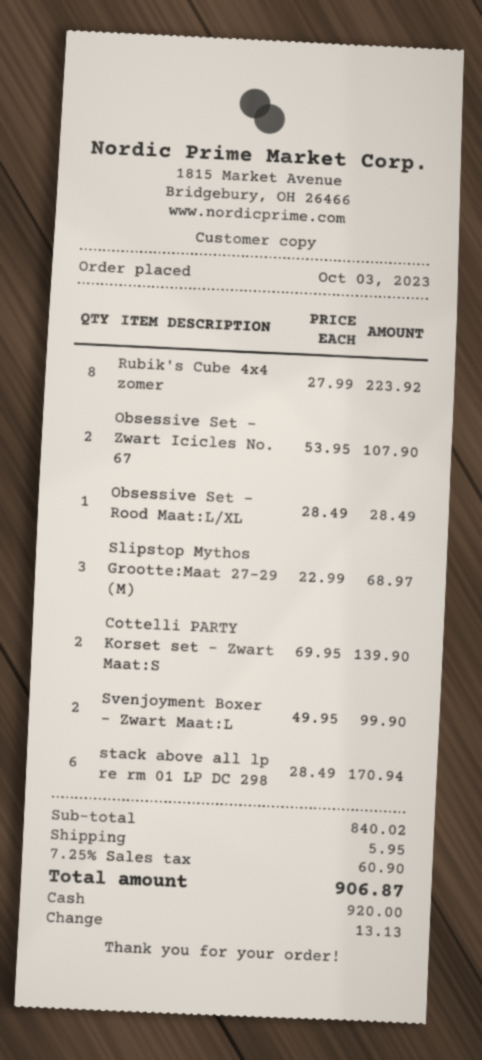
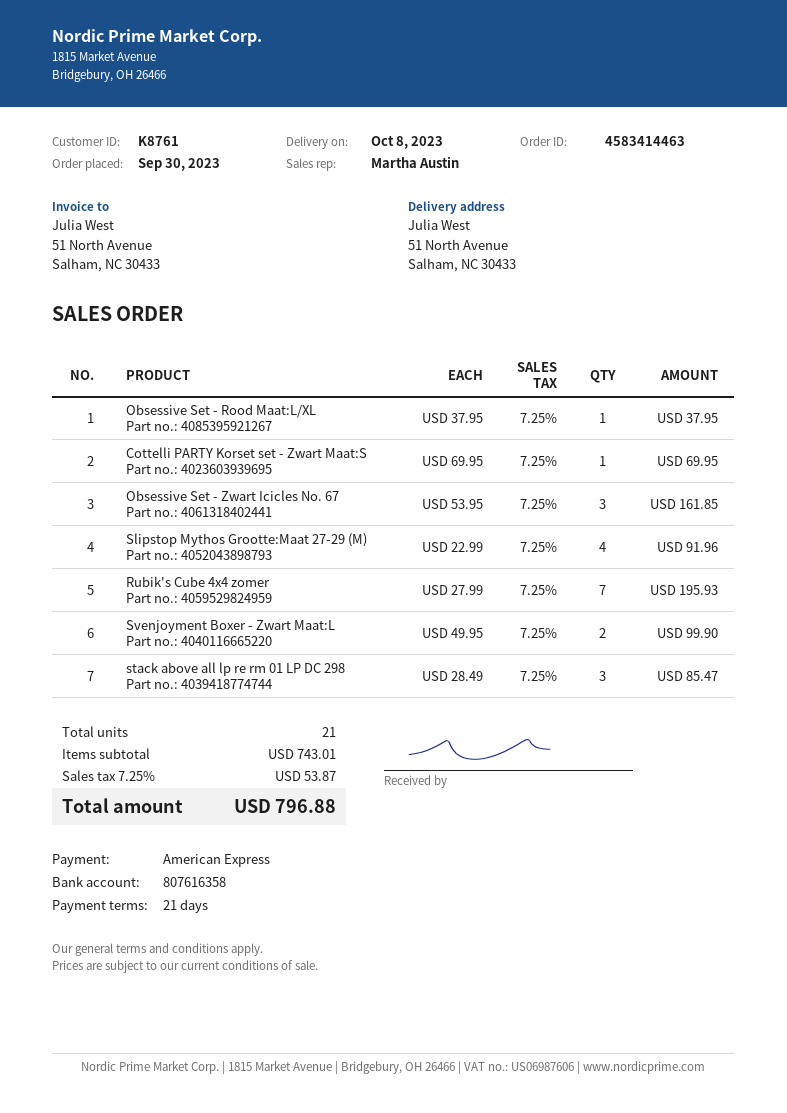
order date: 2023-10-03 -> 2023-09-30
payment method: cash -> American Express
Rubik's Cube 4x4 zomer: 8 x 27.99 = 223.92 -> 7 x 27.99 = 195.93
Obsessive Set - Zwart Icicles No. 67: 2 x 53.95 = 107.90 -> 3 x 53.95 = 161.85
Obsessive Set - Rood Maat:L/XL: 1 x 28.49 = 28.49 -> 1 x 37.95 = 37.95
Slipstop Mythos Grootte:Maat 27-29 (M): 3 x 22.99 = 68.97 -> 4 x 22.99 = 91.96
Cottelli PARTY Korset set - Zwart Maat:S: 2 x 69.95 = 139.90 -> 1 x 69.95 = 69.95
stack above all lp re rm 01 LP DC 298: 6 x 28.49 = 170.94 -> 3 x 28.49 = 85.47
subtotal: 840.02 -> 743.01
shipping: 5.95 -> none
tax: 7.25% = 60.90 -> 7.25% = 53.87
total: 906.87 -> 796.88

